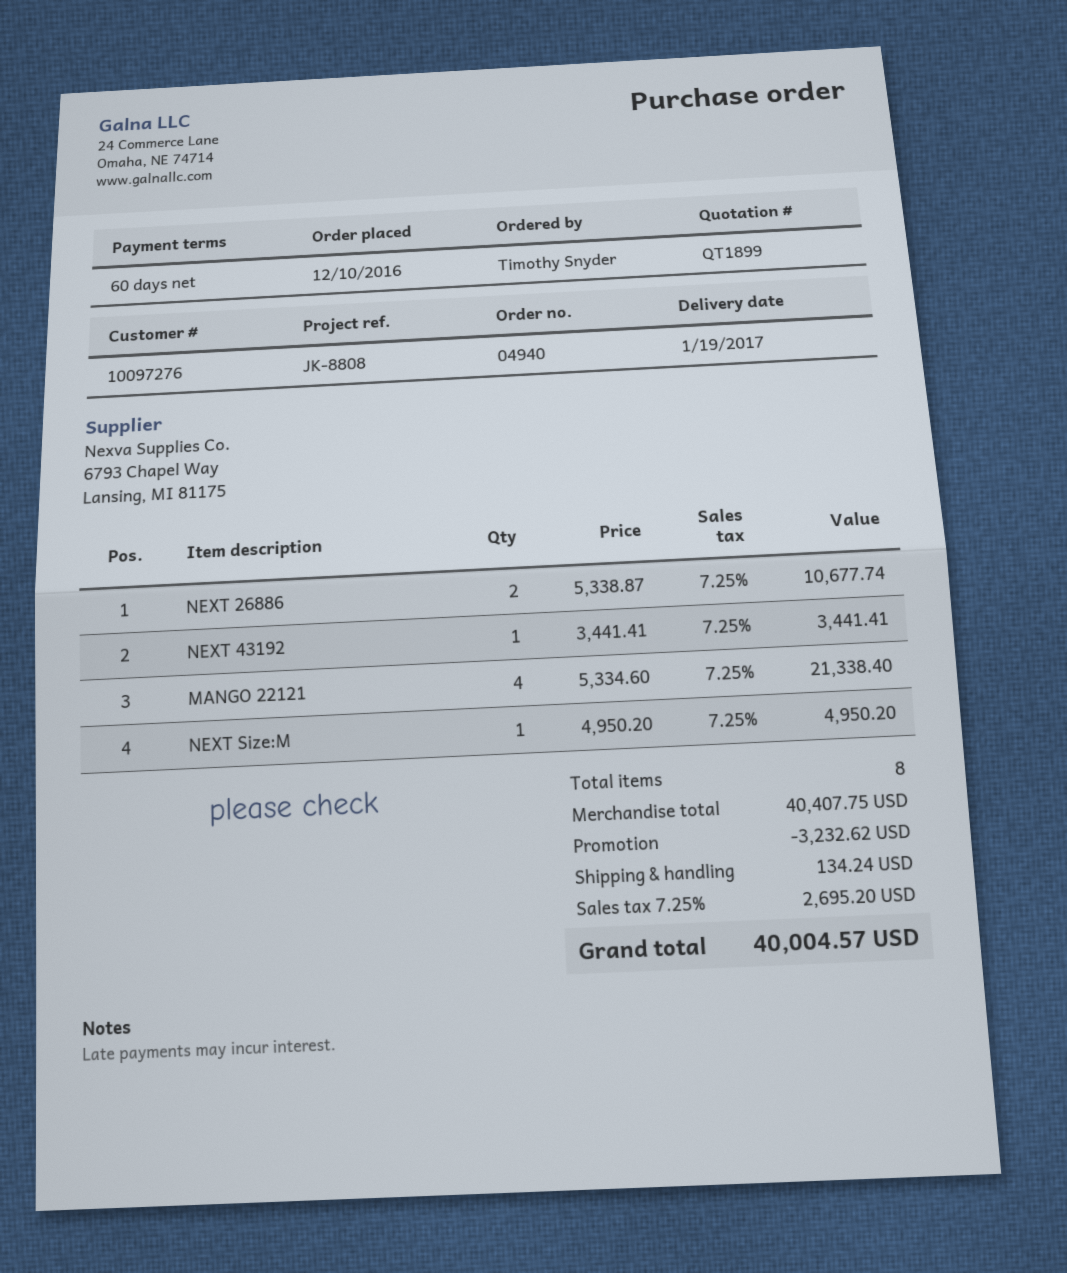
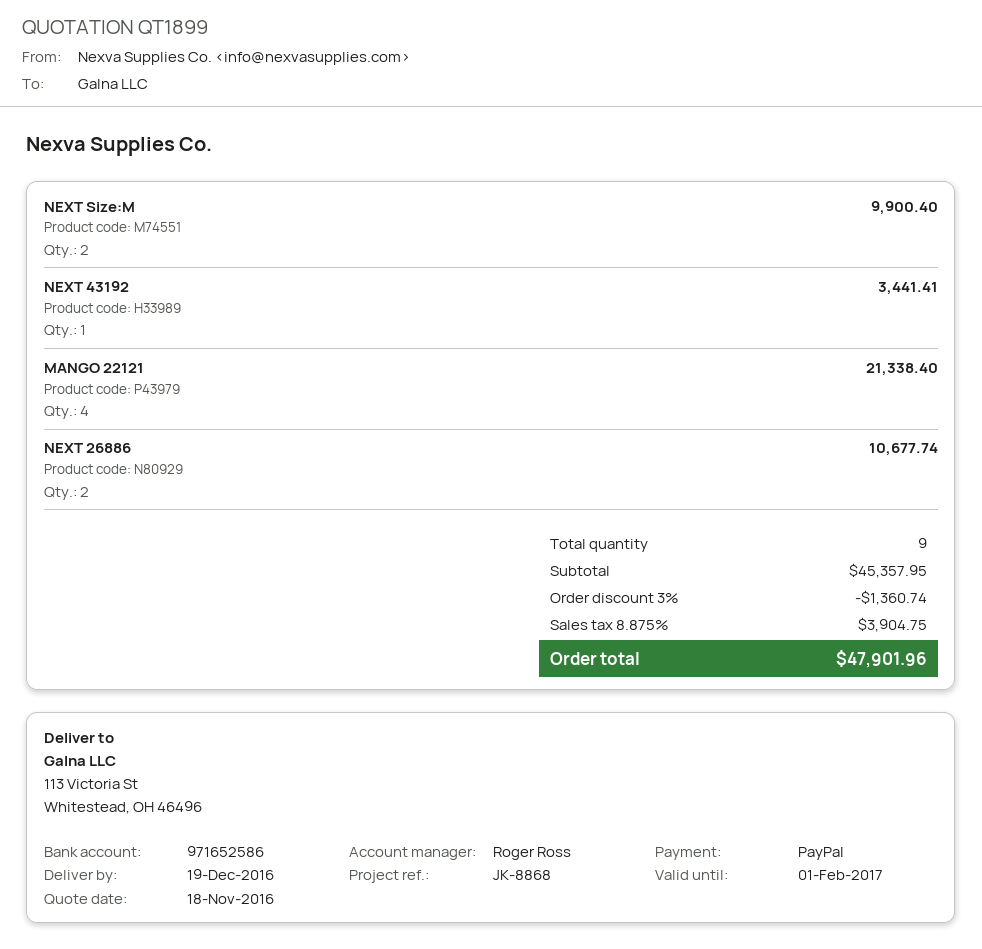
delivery date: 2017-01-19 -> 2016-12-19
reference: JK-8808 -> JK-8868
NEXT Size:M: 1 for 4950.20 -> 2 for 9900.40
total quantity: 8 -> 9
subtotal: 40407.75 -> 45357.95
discount: 3232.62 -> 1360.74
shipping: 134.24 -> none
tax: 7.25% = 2695.20 -> 8.875% = 3904.75
total: 40004.57 -> 47901.96

